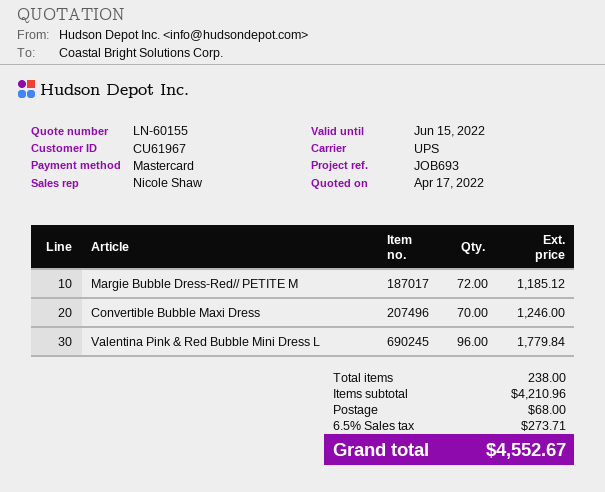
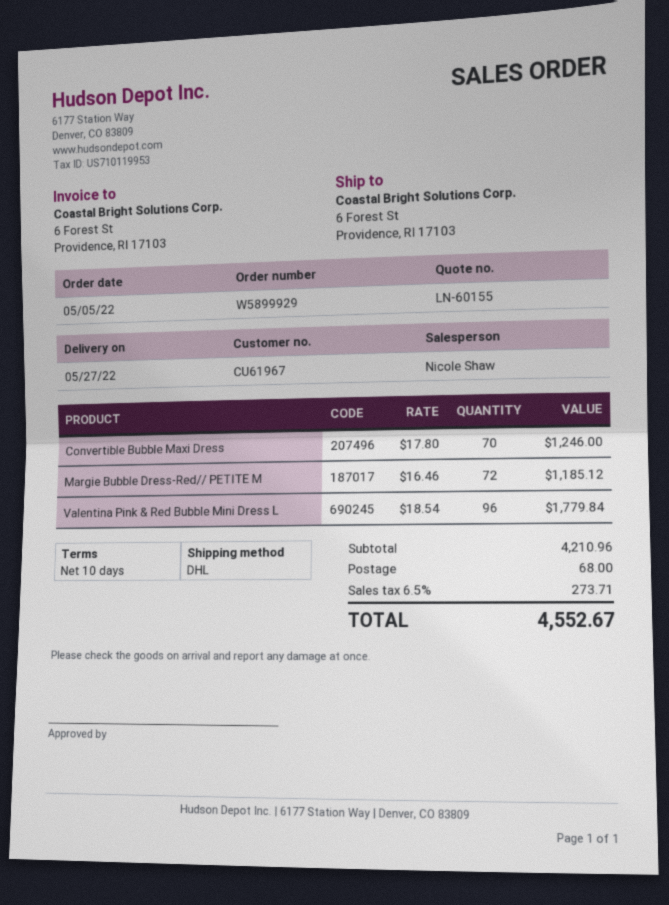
shipping method: UPS -> DHL

